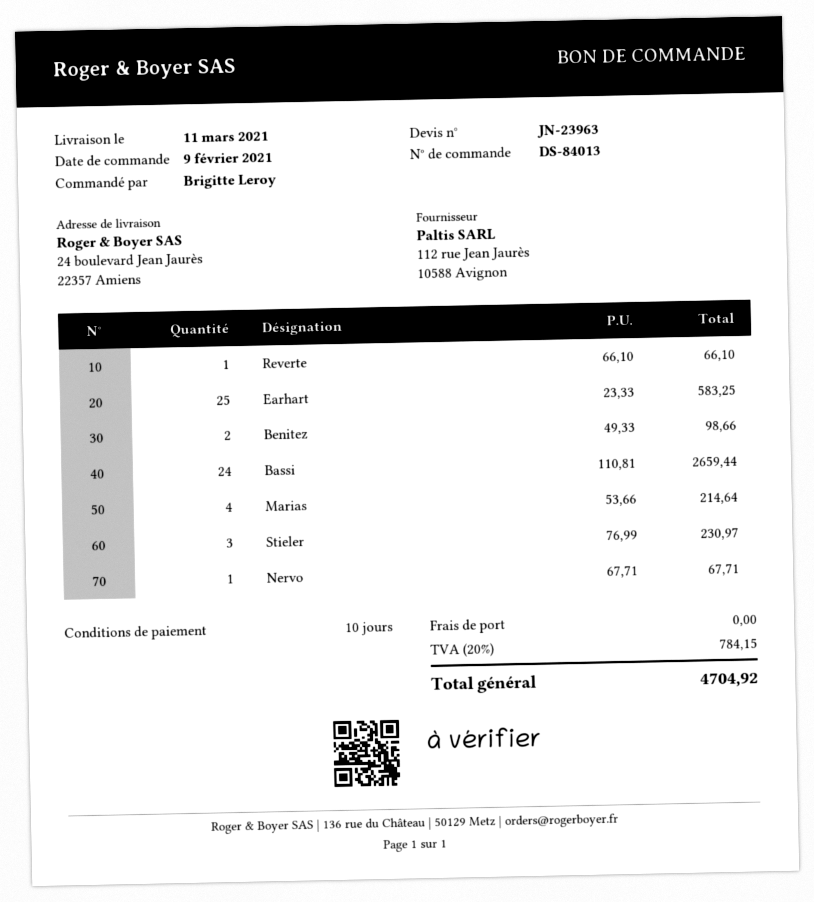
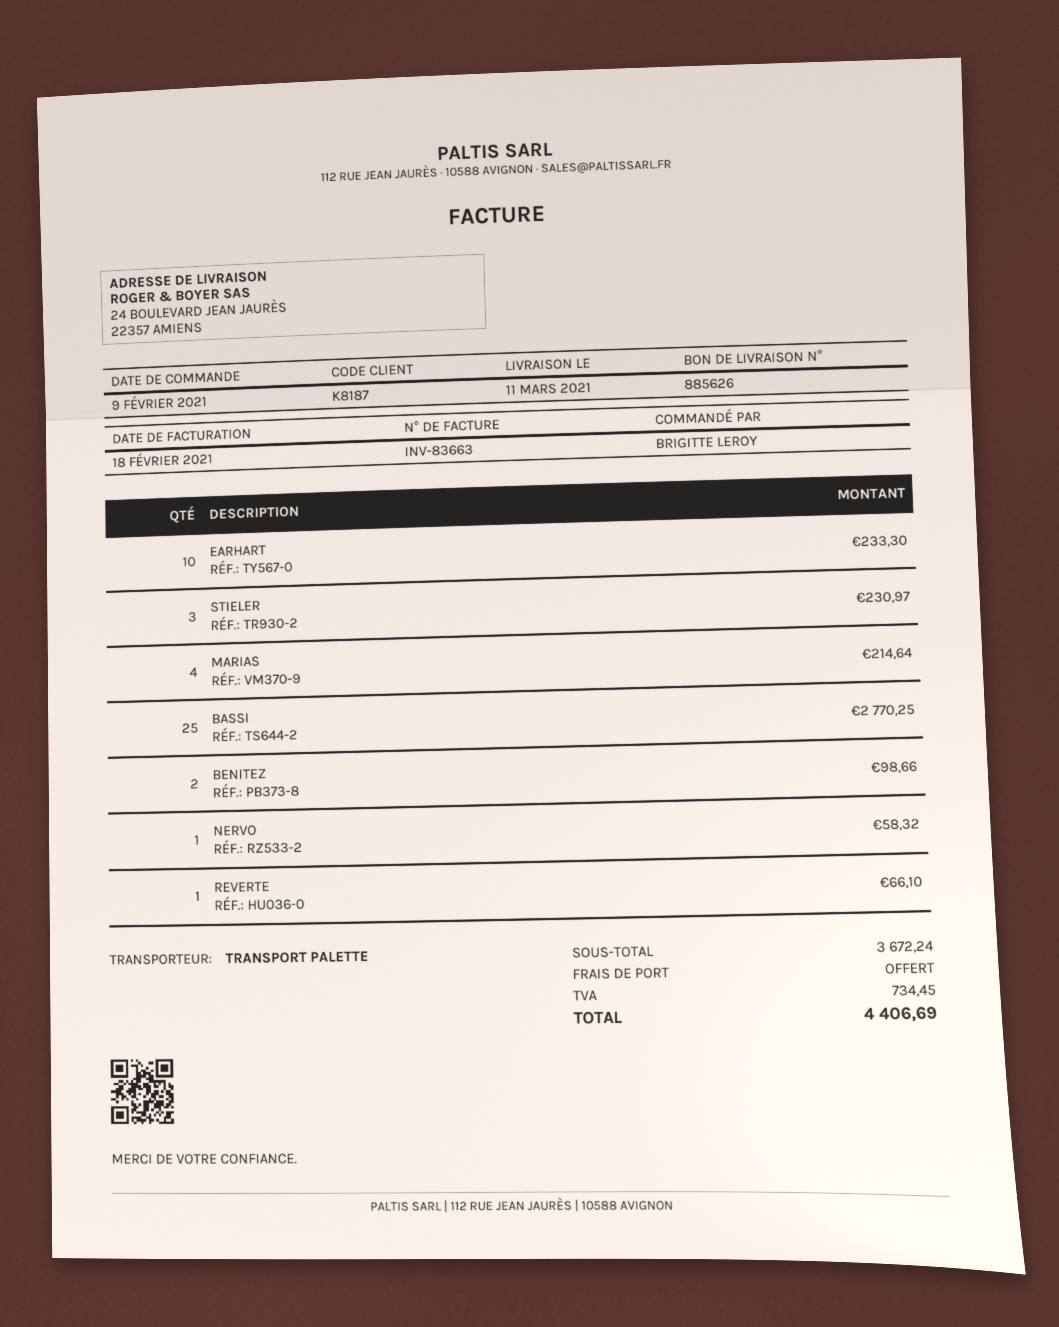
Earhart: 25 for 583.25 -> 10 for 233.30
Bassi: 24 for 2659.44 -> 25 for 2770.25
Nervo: 1 for 67.71 -> 1 for 58.32
tax: 784.15 -> 734.45
total: 4704.92 -> 4406.69

